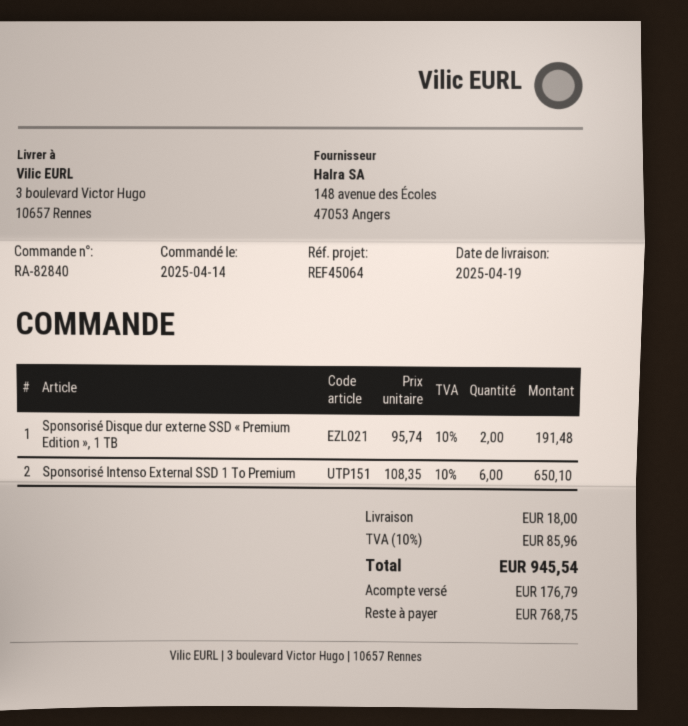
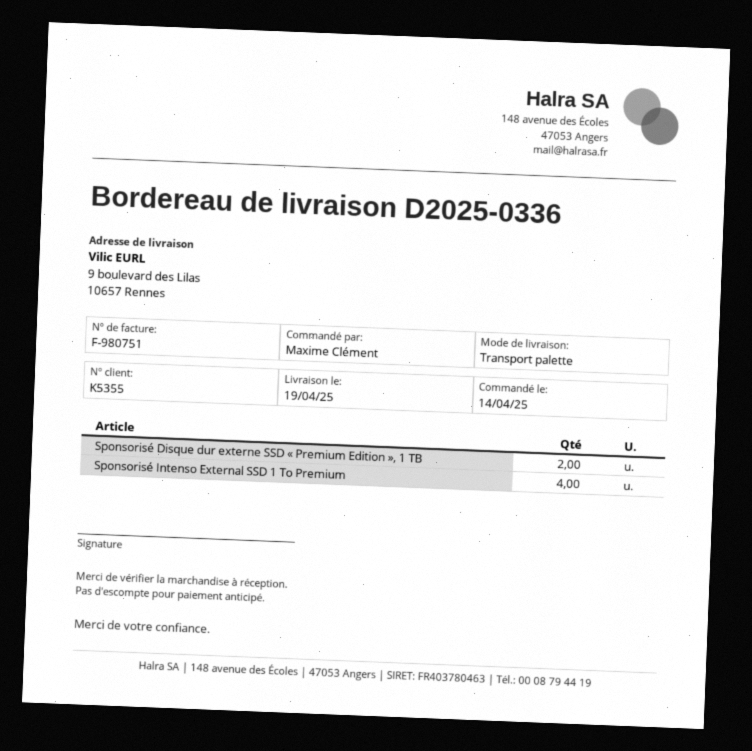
ship to: 3 boulevard Victor Hugo, 10657 Rennes -> 9 boulevard des Lilas, 10657 Rennes
Sponsorisé Intenso External SSD 1 To Premium: 6 -> 4

